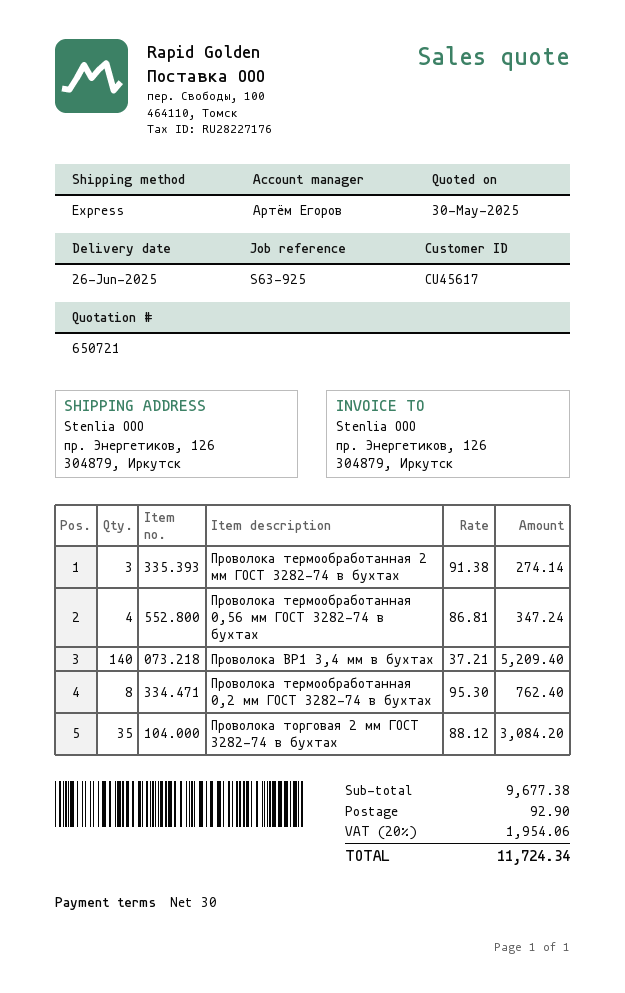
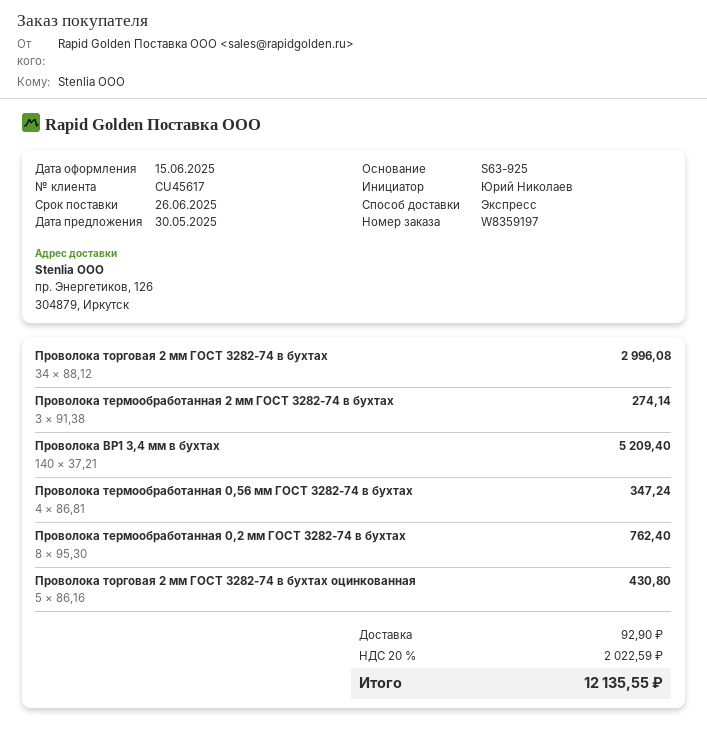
Проволока торговая 2 мм ГОСТ 3282-74 в бухтах: 35 x 88.12 = 3084.20 -> 34 x 88.12 = 2996.08
Проволока торговая 2 мм ГОСТ 3282-74 в бухтах оцинкованная: none -> 5 x 86.16 = 430.80
tax: 20% = 1954.06 -> 20% = 2022.59
total: 11724.34 -> 12135.55

